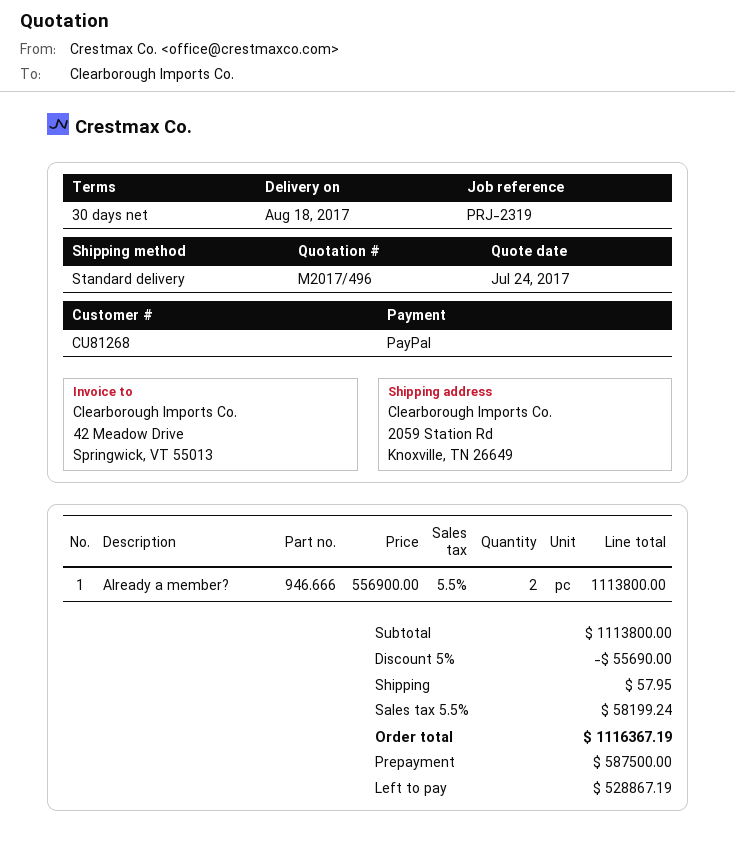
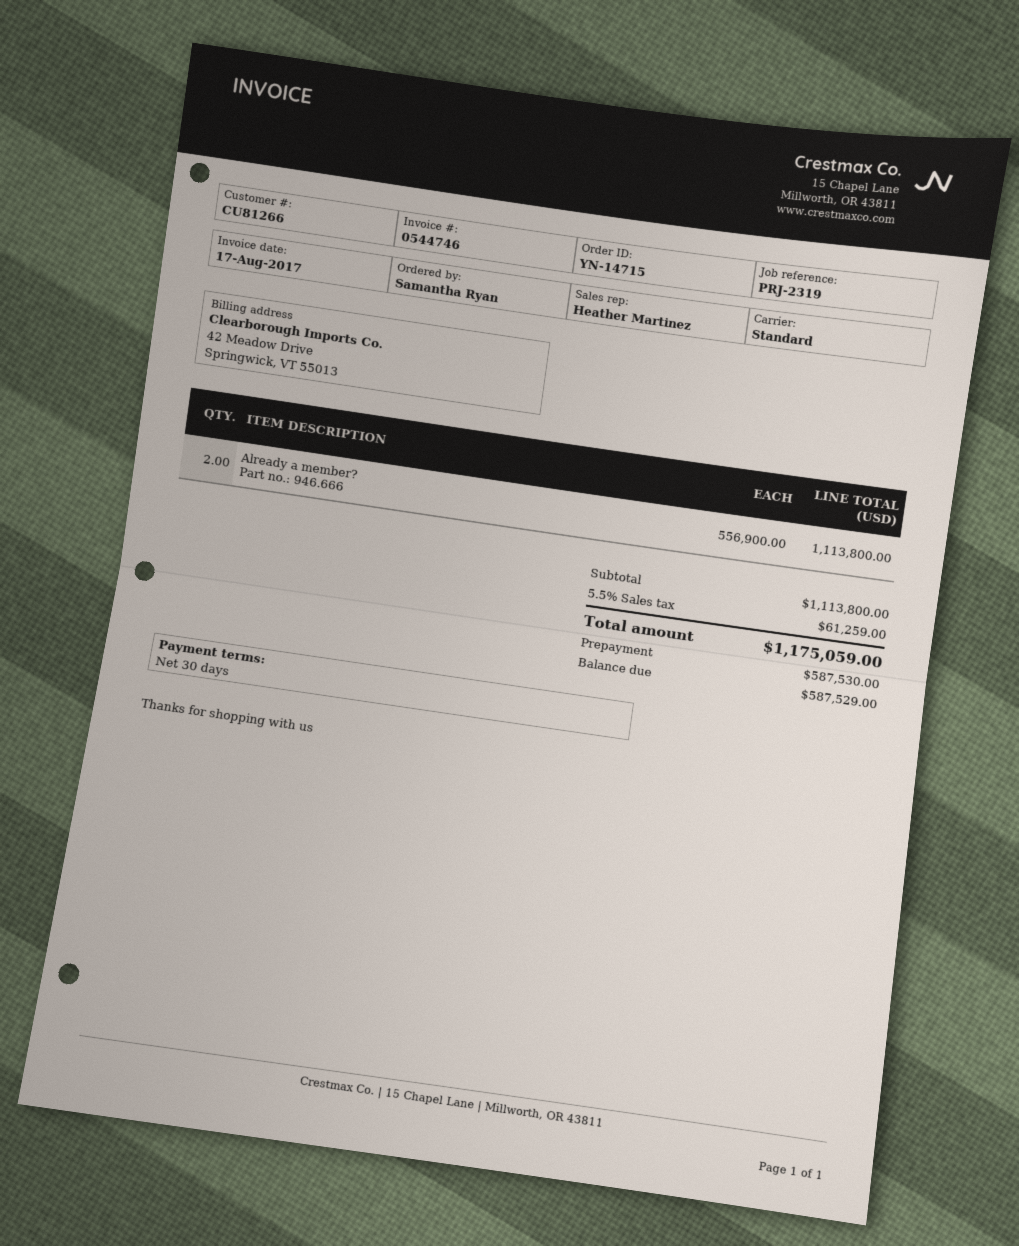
customer number: CU81268 -> CU81266
discount: 5% = 55690.00 -> none
shipping: 57.95 -> none
tax: 5.5% = 58199.24 -> 5.5% = 61259.00
total: 1116367.19 -> 1175059.00
deposit: 587500.00 -> 587530.00
balance: 528867.19 -> 587529.00

